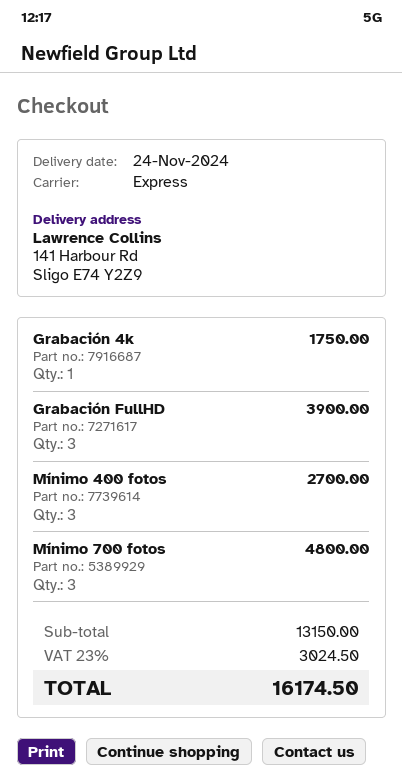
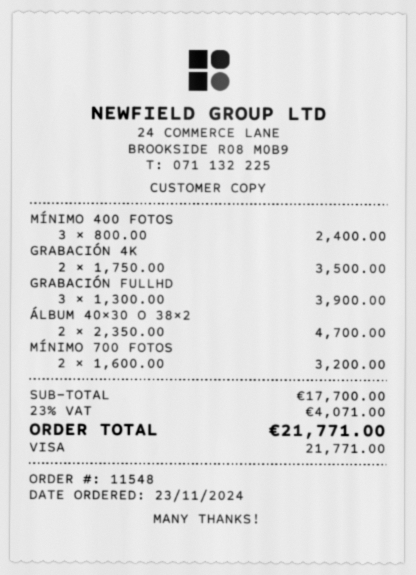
Grabación 4k: 1 for 1750.00 -> 2 for 3500.00
Mínimo 400 fotos: 3 for 2700.00 -> 3 for 2400.00
Mínimo 700 fotos: 3 for 4800.00 -> 2 for 3200.00
ÁLBUM 40×30 O 38×2: none -> 2 for 4700.00
subtotal: 13150.00 -> 17700.00
tax: 23% = 3024.50 -> 23% = 4071.00
total: 16174.50 -> 21771.00

